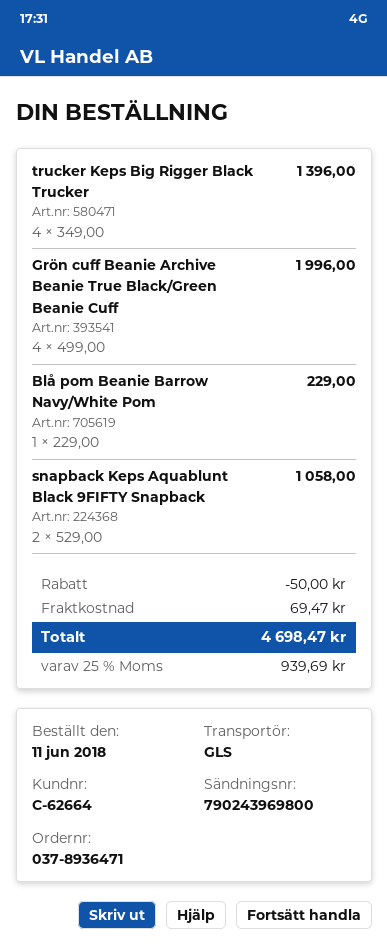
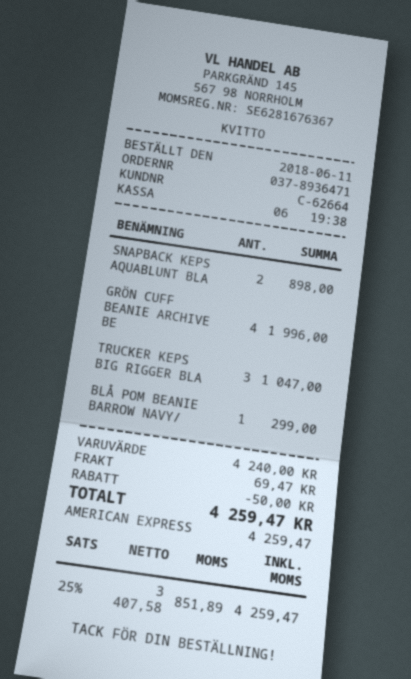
trucker Keps Big Rigger Black Trucker: 4 for 1396.00 -> 3 for 1047.00
Blå pom Beanie Barrow Navy/White Pom: 1 for 229.00 -> 1 for 299.00
snapback Keps Aquablunt Black 9FIFTY Snapback: 2 for 1058.00 -> 2 for 898.00
tax: 25% = 939.69 -> 25% = 851.89
total: 4698.47 -> 4259.47

